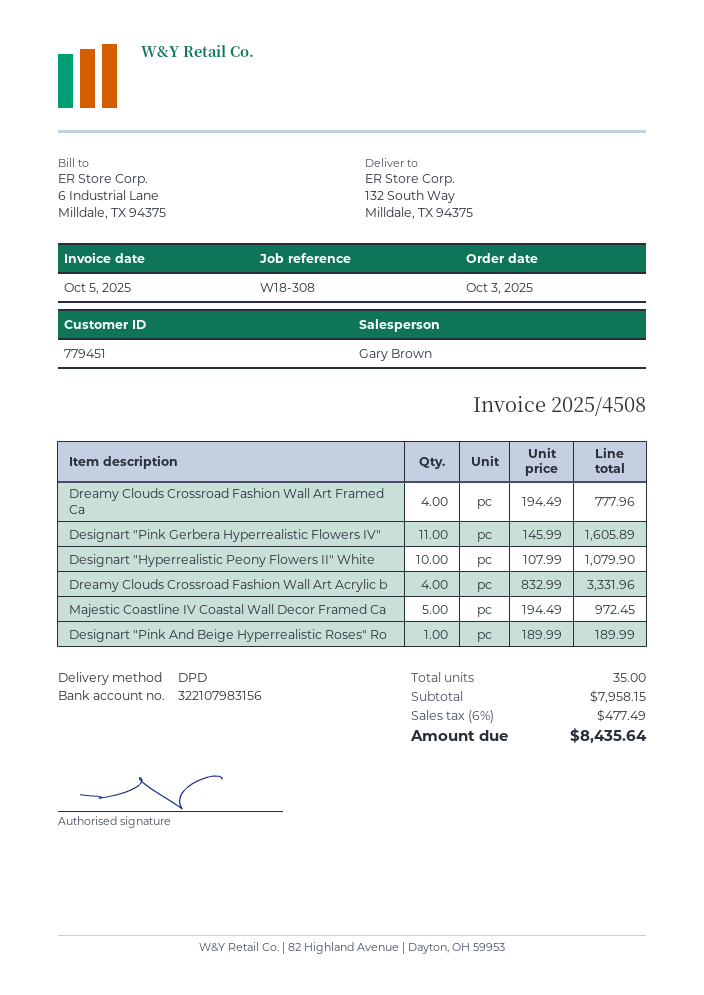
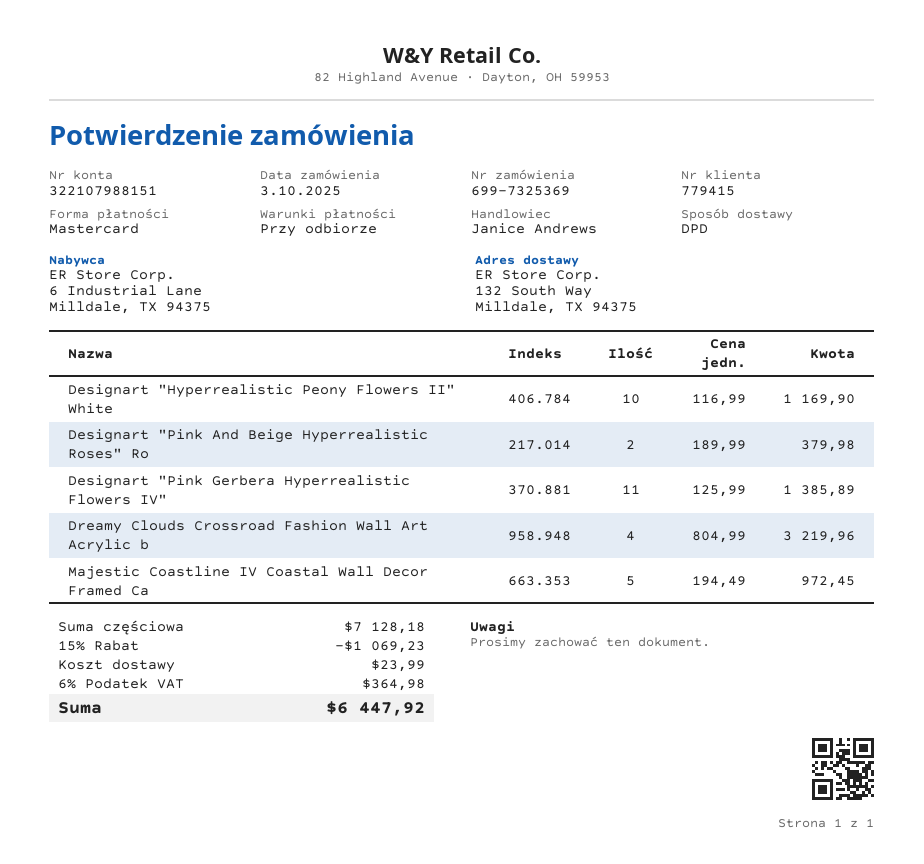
customer number: 779451 -> 779415
sales rep: Gary Brown -> Janice Andrews
bank account: 322107983156 -> 322107988151
Dreamy Clouds Crossroad Fashion Wall Art Framed Ca: 4 x 194.49 = 777.96 -> none
Designart "Pink Gerbera Hyperrealistic Flowers IV": 11 x 145.99 = 1605.89 -> 11 x 125.99 = 1385.89
Designart "Hyperrealistic Peony Flowers II" White: 10 x 107.99 = 1079.90 -> 10 x 116.99 = 1169.90
Dreamy Clouds Crossroad Fashion Wall Art Acrylic b: 4 x 832.99 = 3331.96 -> 4 x 804.99 = 3219.96
Designart "Pink And Beige Hyperrealistic Roses" Ro: 1 x 189.99 = 189.99 -> 2 x 189.99 = 379.98
subtotal: 7958.15 -> 7128.18
discount: none -> 15% = 1069.23
shipping: none -> 23.99
tax: 6% = 477.49 -> 6% = 364.98
total: 8435.64 -> 6447.92

